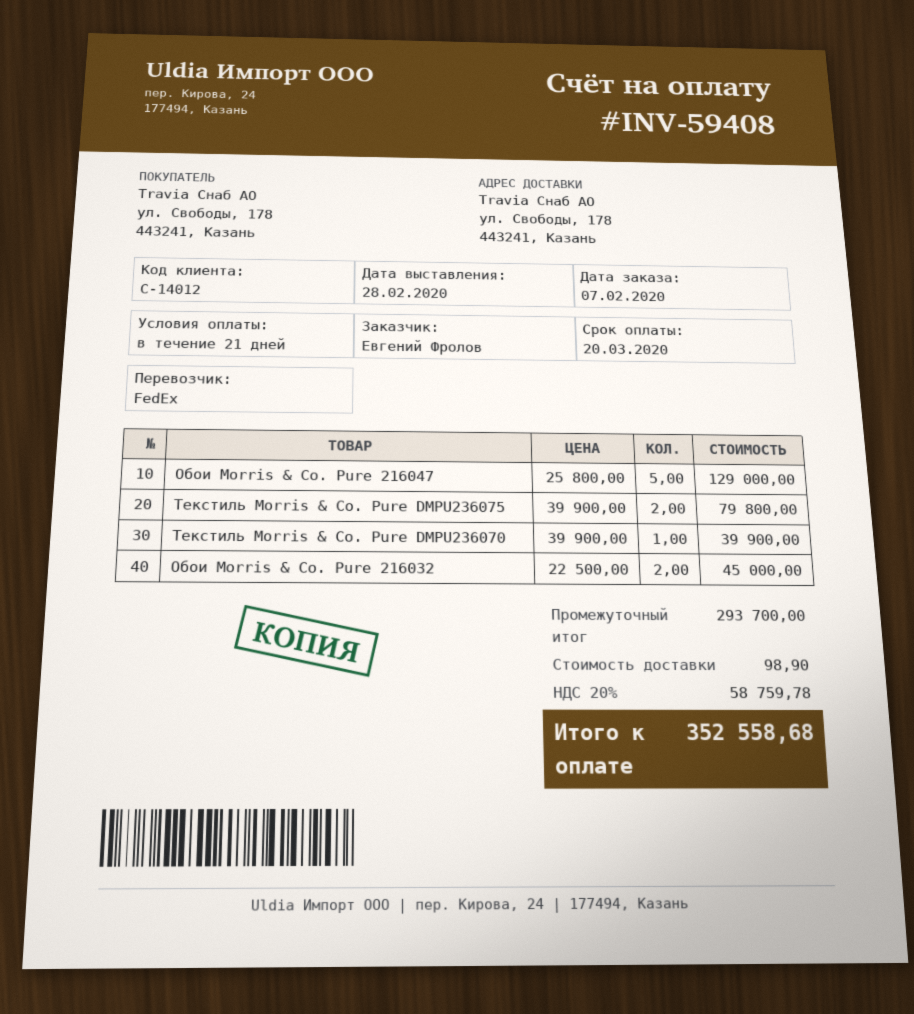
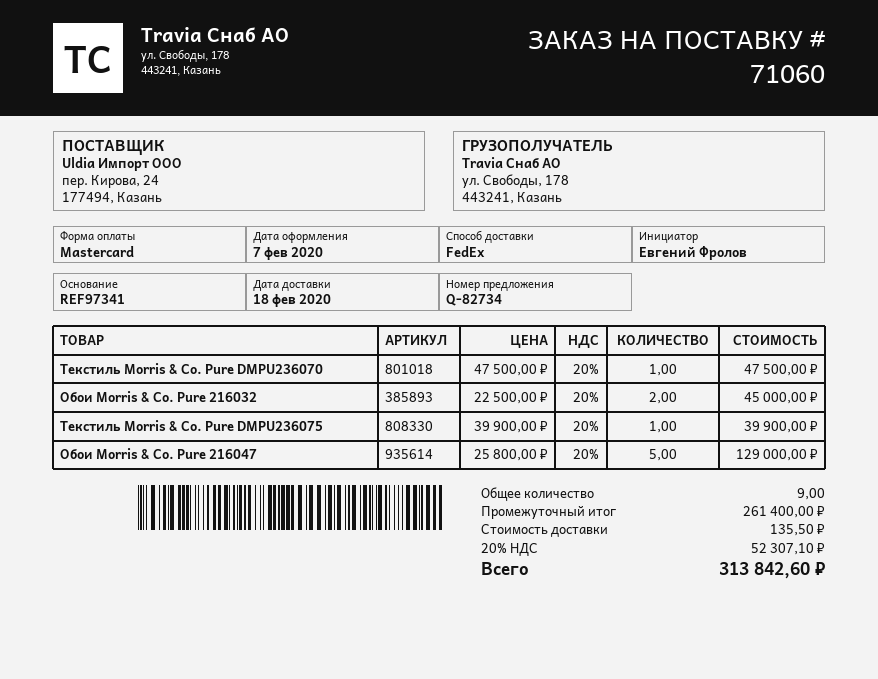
Текстиль Morris & Co. Pure DMPU236075: 2 x 39900.00 = 79800.00 -> 1 x 39900.00 = 39900.00
Текстиль Morris & Co. Pure DMPU236070: 1 x 39900.00 = 39900.00 -> 1 x 47500.00 = 47500.00
subtotal: 293700.00 -> 261400.00
shipping: 98.90 -> 135.50
tax: 20% = 58759.78 -> 20% = 52307.10
total: 352558.68 -> 313842.60

